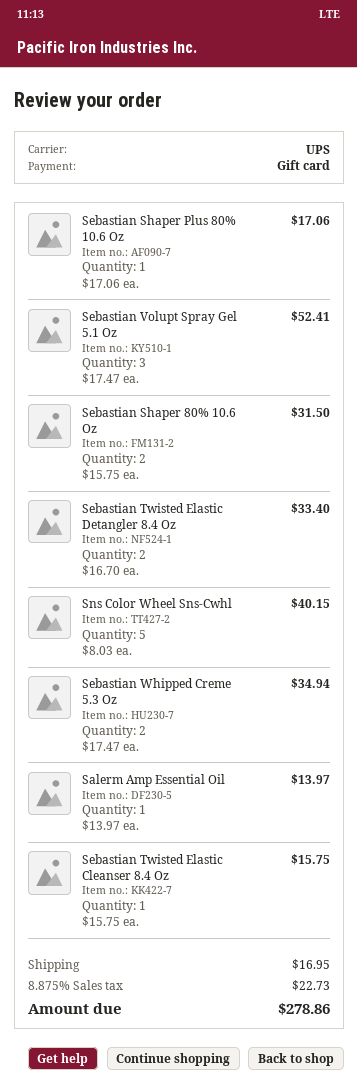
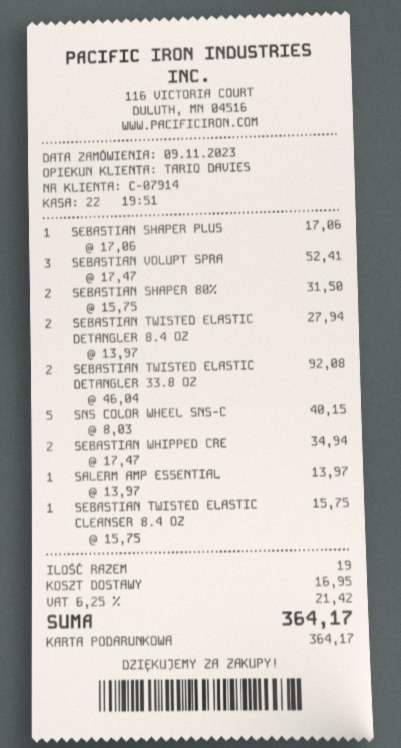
Sebastian Twisted Elastic Detangler 8.4 Oz: 2 x 16.70 = 33.40 -> 2 x 13.97 = 27.94
SEBASTIAN TWISTED ELASTIC DETANGLER 33.8 OZ: none -> 2 x 46.04 = 92.08
tax: 8.875% = 22.73 -> 6.25% = 21.42
total: 278.86 -> 364.17

